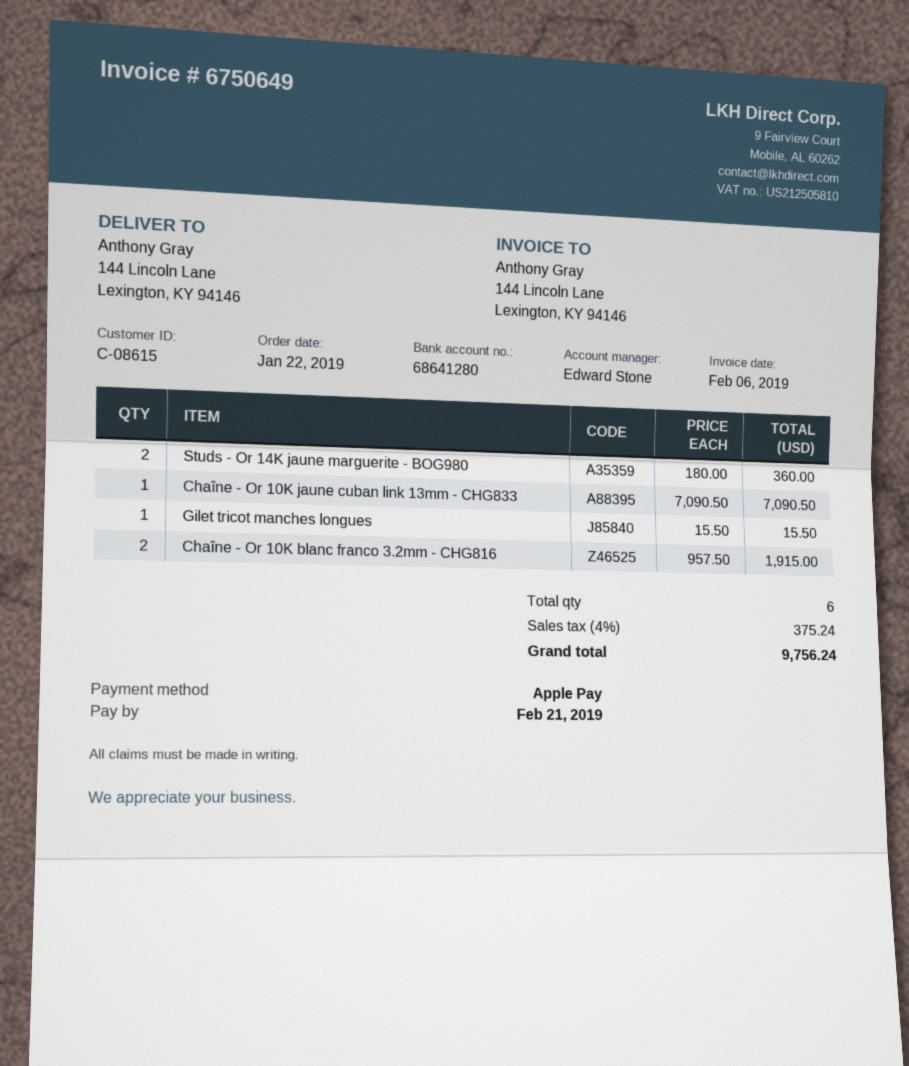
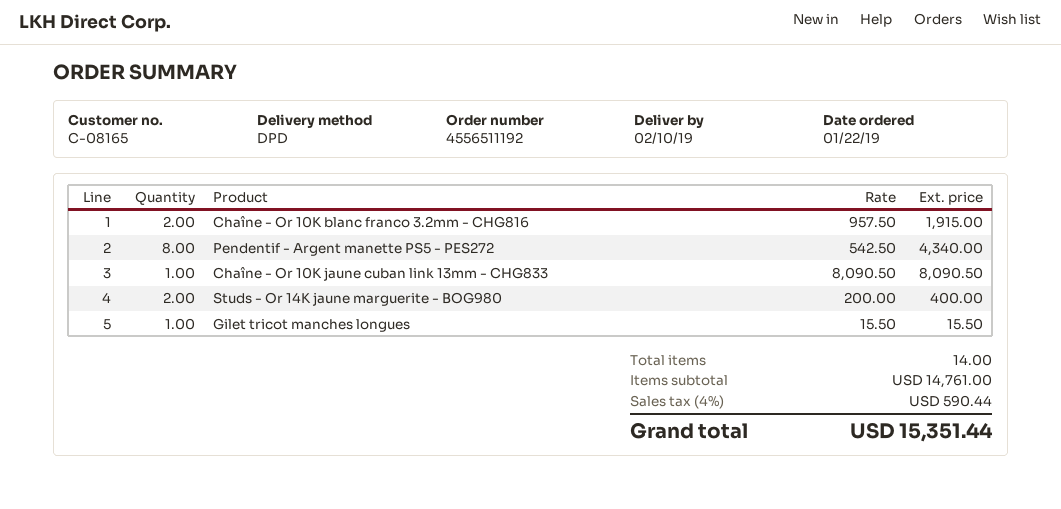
customer number: C-08615 -> C-08165
Studs - Or 14K jaune marguerite - BOG980: 2 x 180.00 = 360.00 -> 2 x 200.00 = 400.00
Chaîne - Or 10K jaune cuban link 13mm - CHG833: 1 x 7090.50 = 7090.50 -> 1 x 8090.50 = 8090.50
Pendentif - Argent manette PS5 - PES272: none -> 8 x 542.50 = 4340.00
total quantity: 6 -> 14
tax: 4% = 375.24 -> 4% = 590.44
total: 9756.24 -> 15351.44

